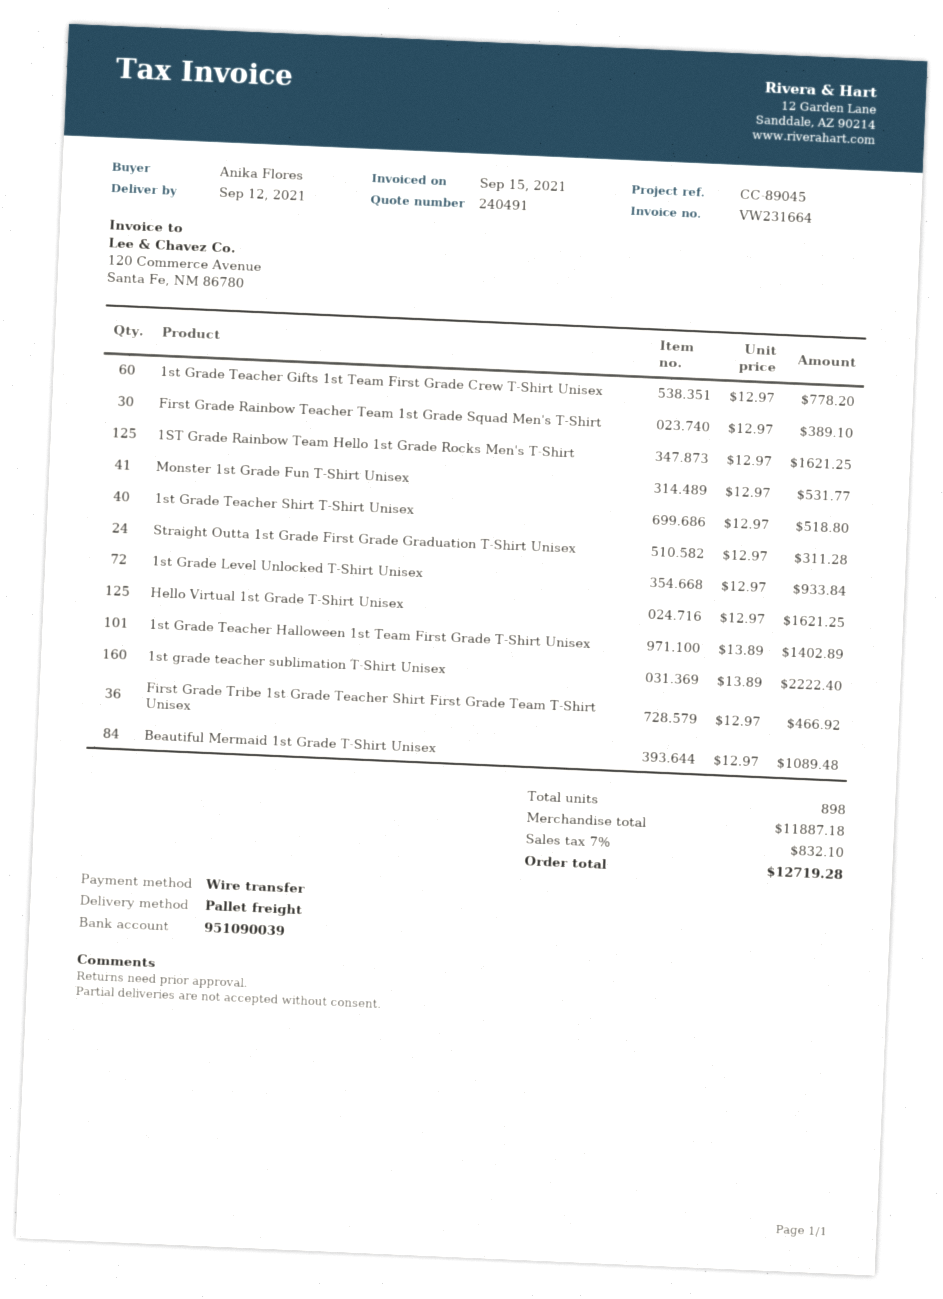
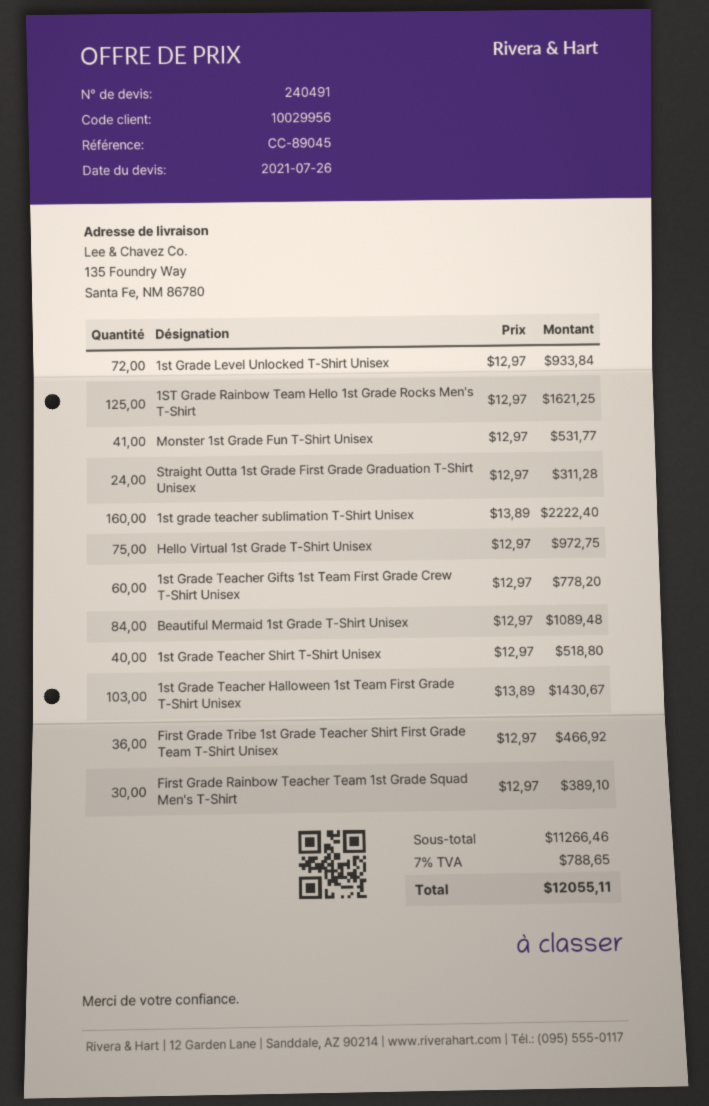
Hello Virtual 1st Grade T-Shirt Unisex: 125 x 12.97 = 1621.25 -> 75 x 12.97 = 972.75
1st Grade Teacher Halloween 1st Team First Grade T-Shirt Unisex: 101 x 13.89 = 1402.89 -> 103 x 13.89 = 1430.67
subtotal: 11887.18 -> 11266.46
tax: 7% = 832.10 -> 7% = 788.65
total: 12719.28 -> 12055.11

